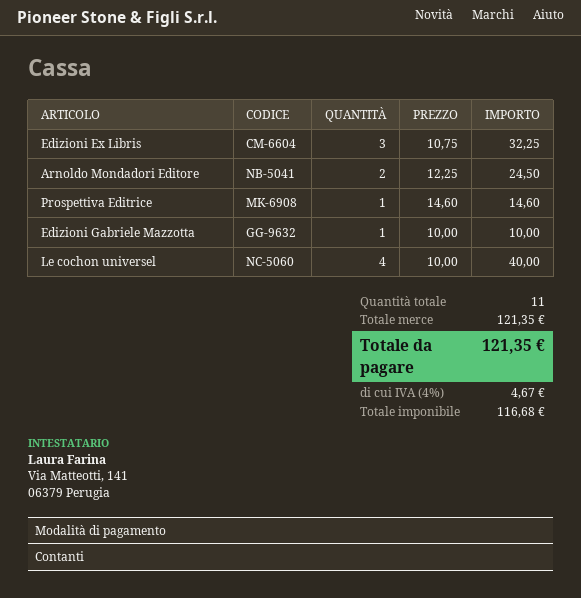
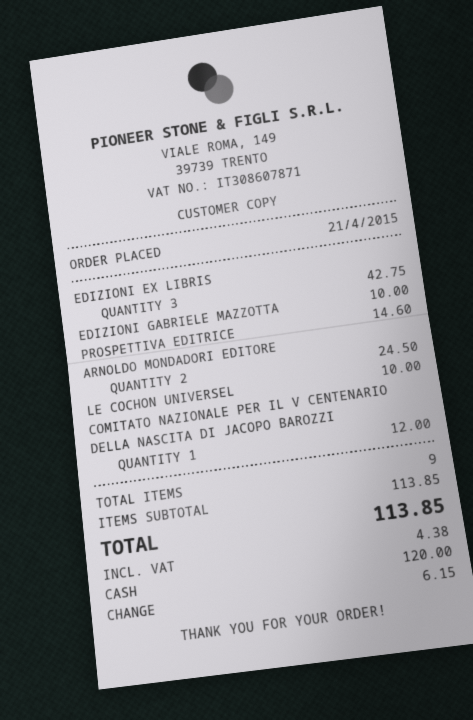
Edizioni Ex Libris: 3 for 32.25 -> 3 for 42.75
Le cochon universel: 4 for 40.00 -> 1 for 10.00
COMITATO NAZIONALE PER IL V CENTENARIO DELLA NASCITA DI JACOPO BAROZZI: none -> 1 for 12.00
total quantity: 11 -> 9
subtotal: 121.35 -> 113.85
tax: 4.67 -> 4.38
total: 121.35 -> 113.85

